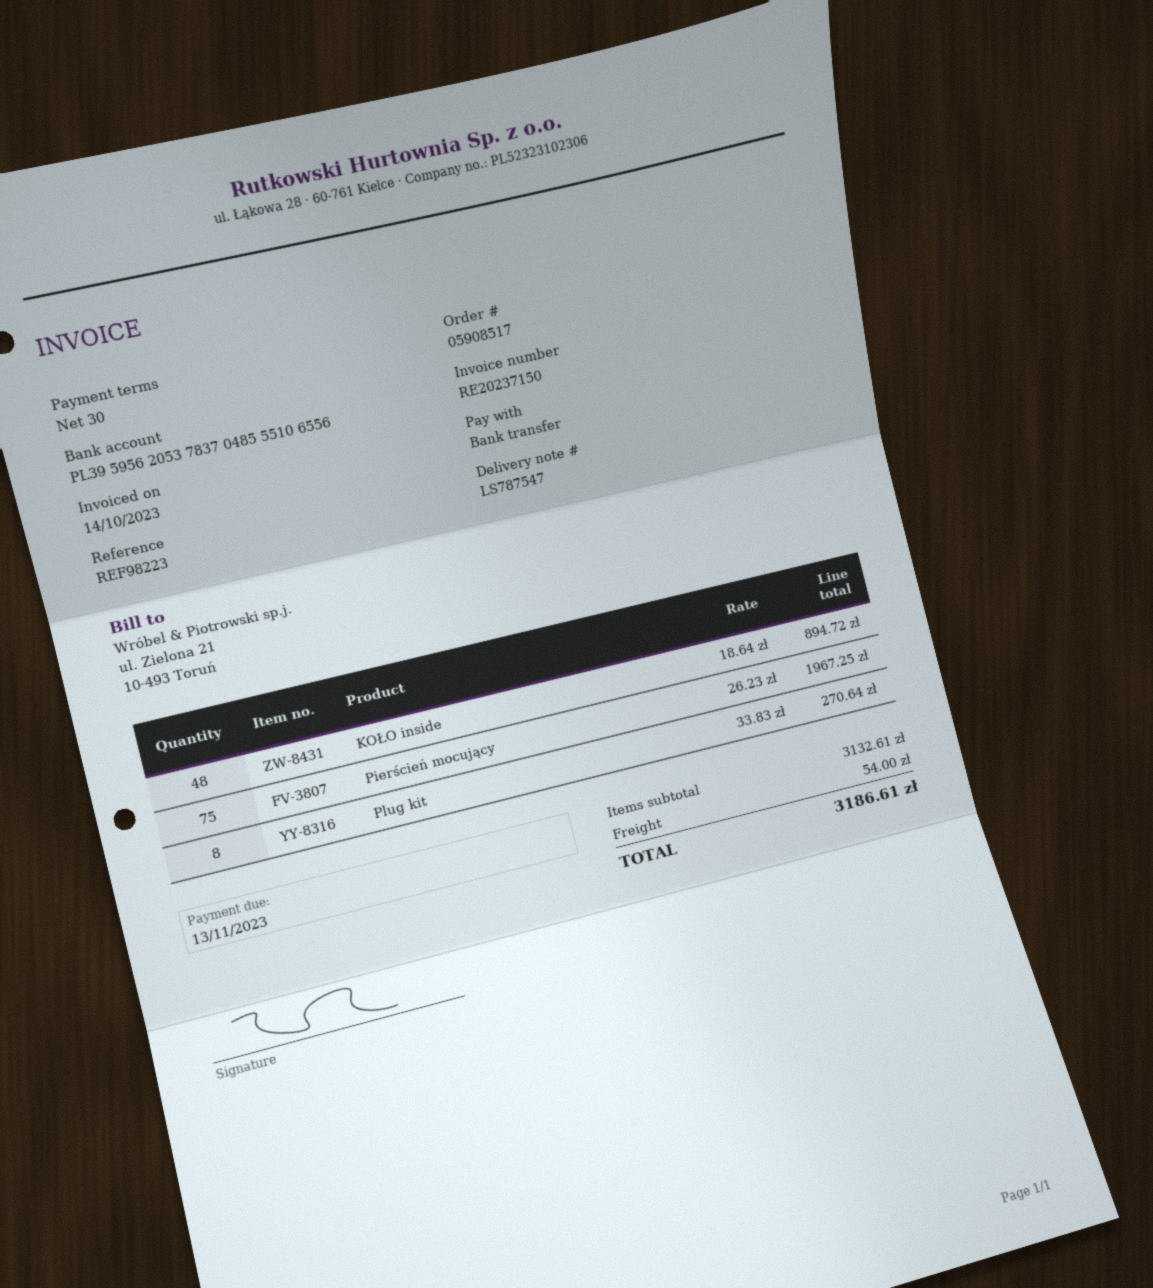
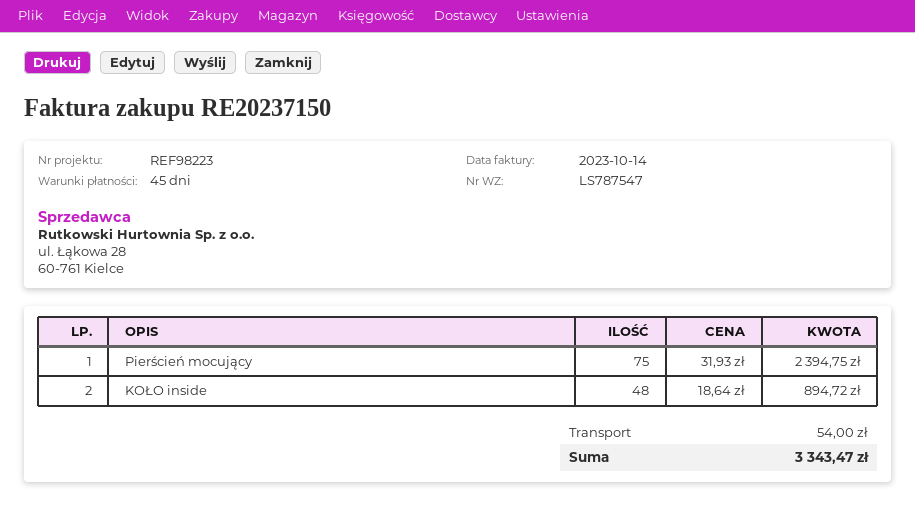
payment terms: 30 days -> 45 days
Pierścień mocujący: 75 x 26.23 = 1967.25 -> 75 x 31.93 = 2394.75
Plug kit: 8 x 33.83 = 270.64 -> none
total: 3186.61 -> 3343.47

